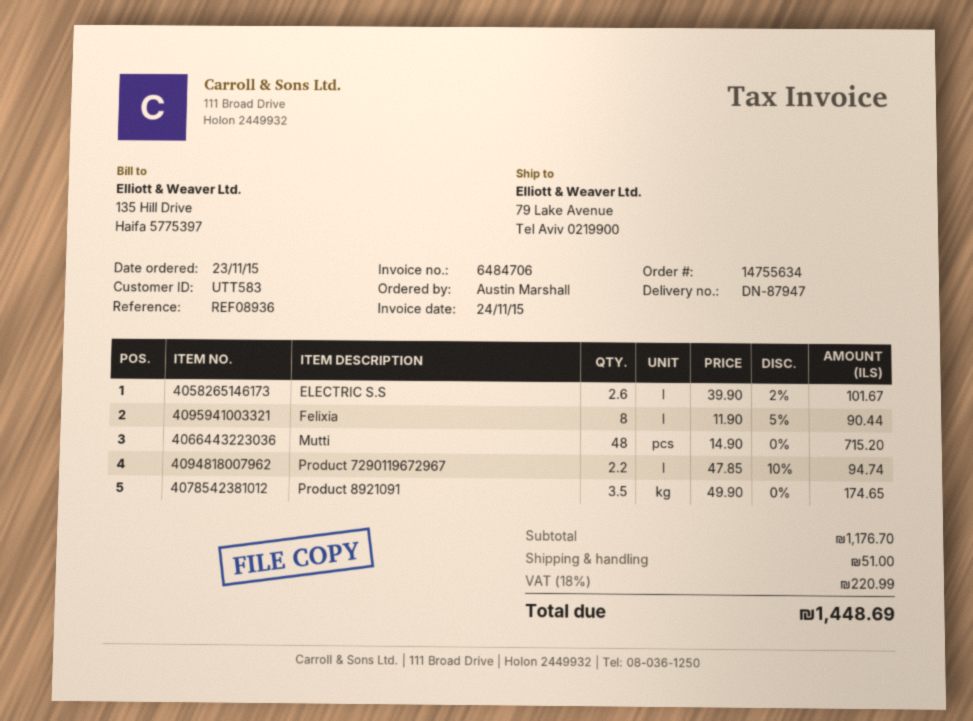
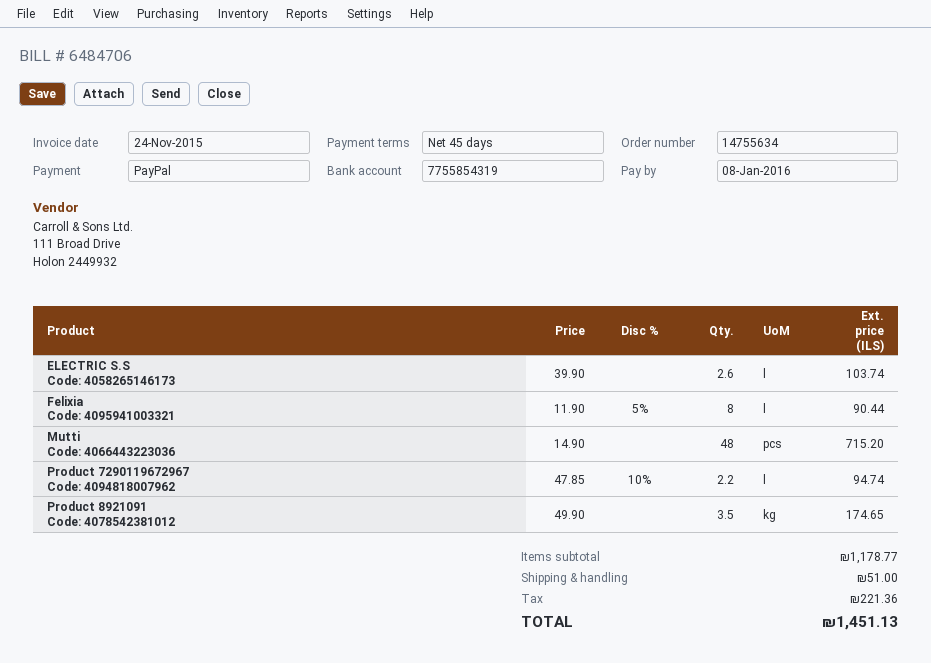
ELECTRIC S.S: 2.6 x 39.90 - 2% = 101.67 -> 2.6 x 39.90 = 103.74
subtotal: 1176.70 -> 1178.77
tax: 220.99 -> 221.36
total: 1448.69 -> 1451.13

